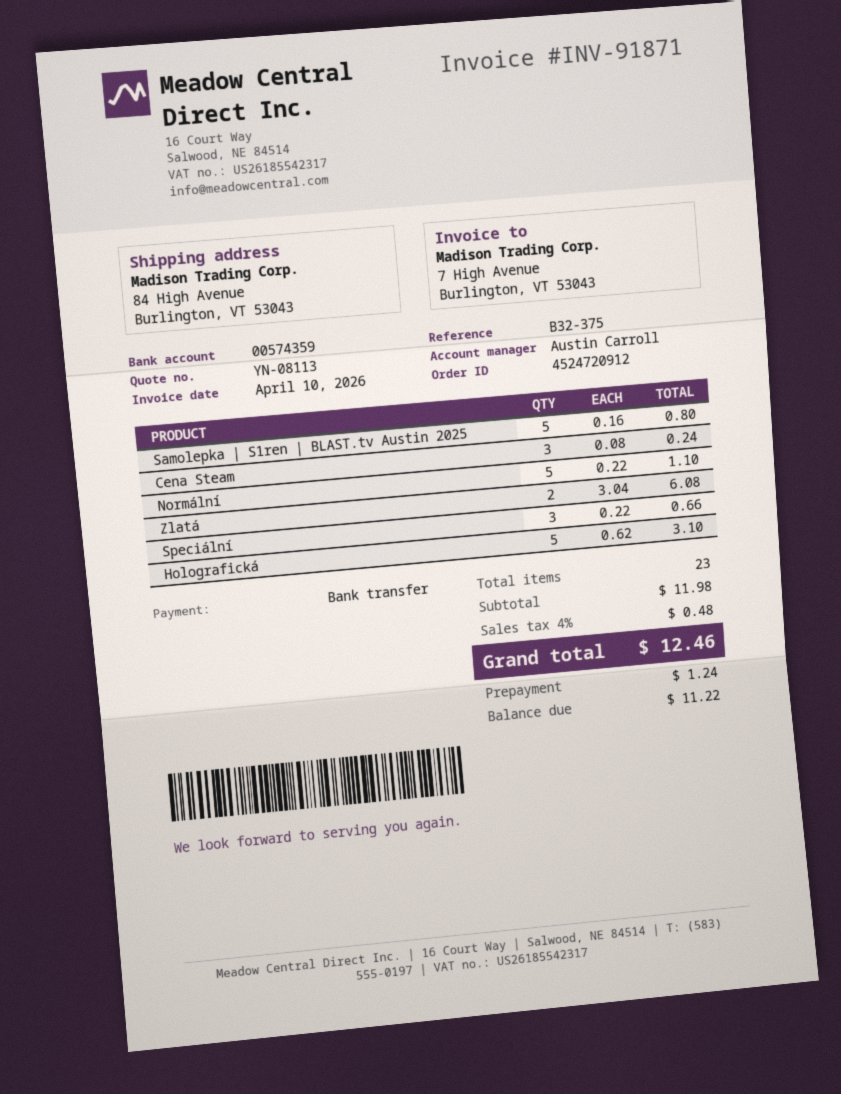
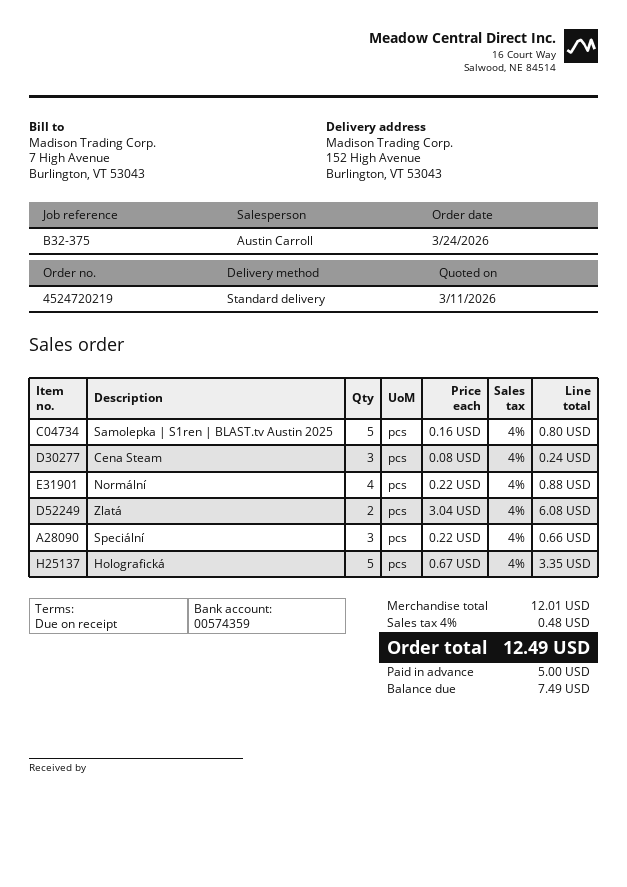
order number: 4524720912 -> 4524720219
ship to: 84 High Avenue, Burlington, VT 53043 -> 152 High Avenue, Burlington, VT 53043
Normální: 5 x 0.22 = 1.10 -> 4 x 0.22 = 0.88
Holografická: 5 x 0.62 = 3.10 -> 5 x 0.67 = 3.35
subtotal: 11.98 -> 12.01
total: 12.46 -> 12.49
deposit: 1.24 -> 5.00
balance: 11.22 -> 7.49

